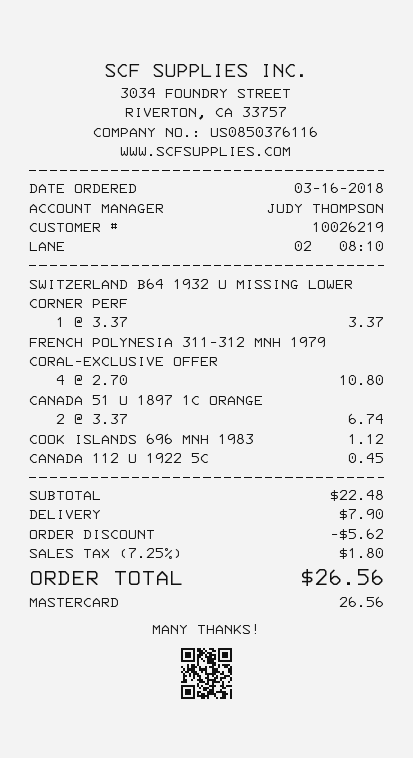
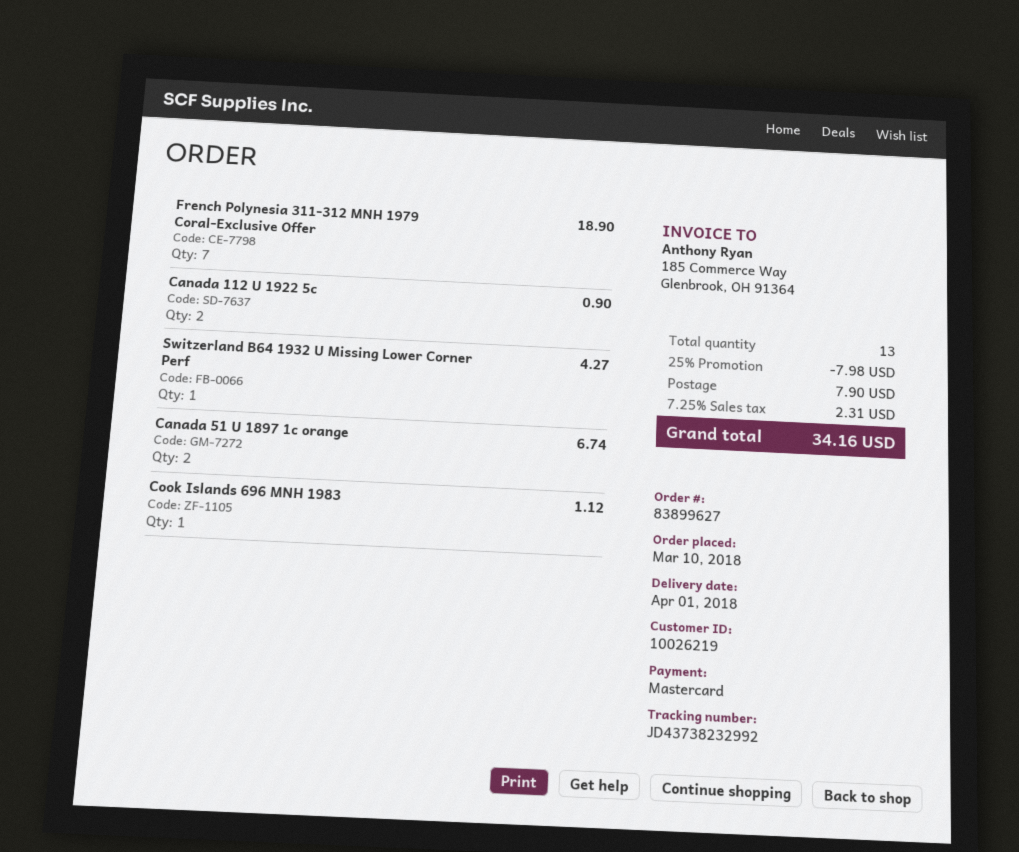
order date: 2018-03-16 -> 2018-03-10
SWITZERLAND B64 1932 U MISSING LOWER CORNER PERF: 1 for 3.37 -> 1 for 4.27
FRENCH POLYNESIA 311-312 MNH 1979 CORAL-EXCLUSIVE OFFER: 4 for 10.80 -> 7 for 18.90
CANADA 112 U 1922 5C: 1 for 0.45 -> 2 for 0.90
discount: 5.62 -> 7.98
tax: 7.25% = 1.80 -> 7.25% = 2.31
total: 26.56 -> 34.16

